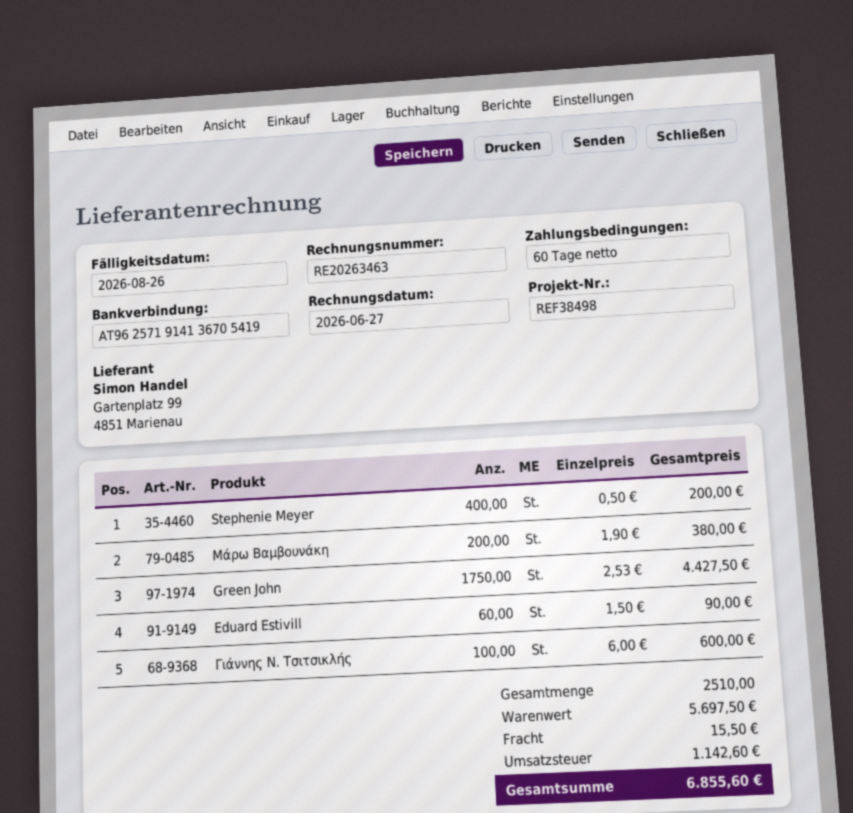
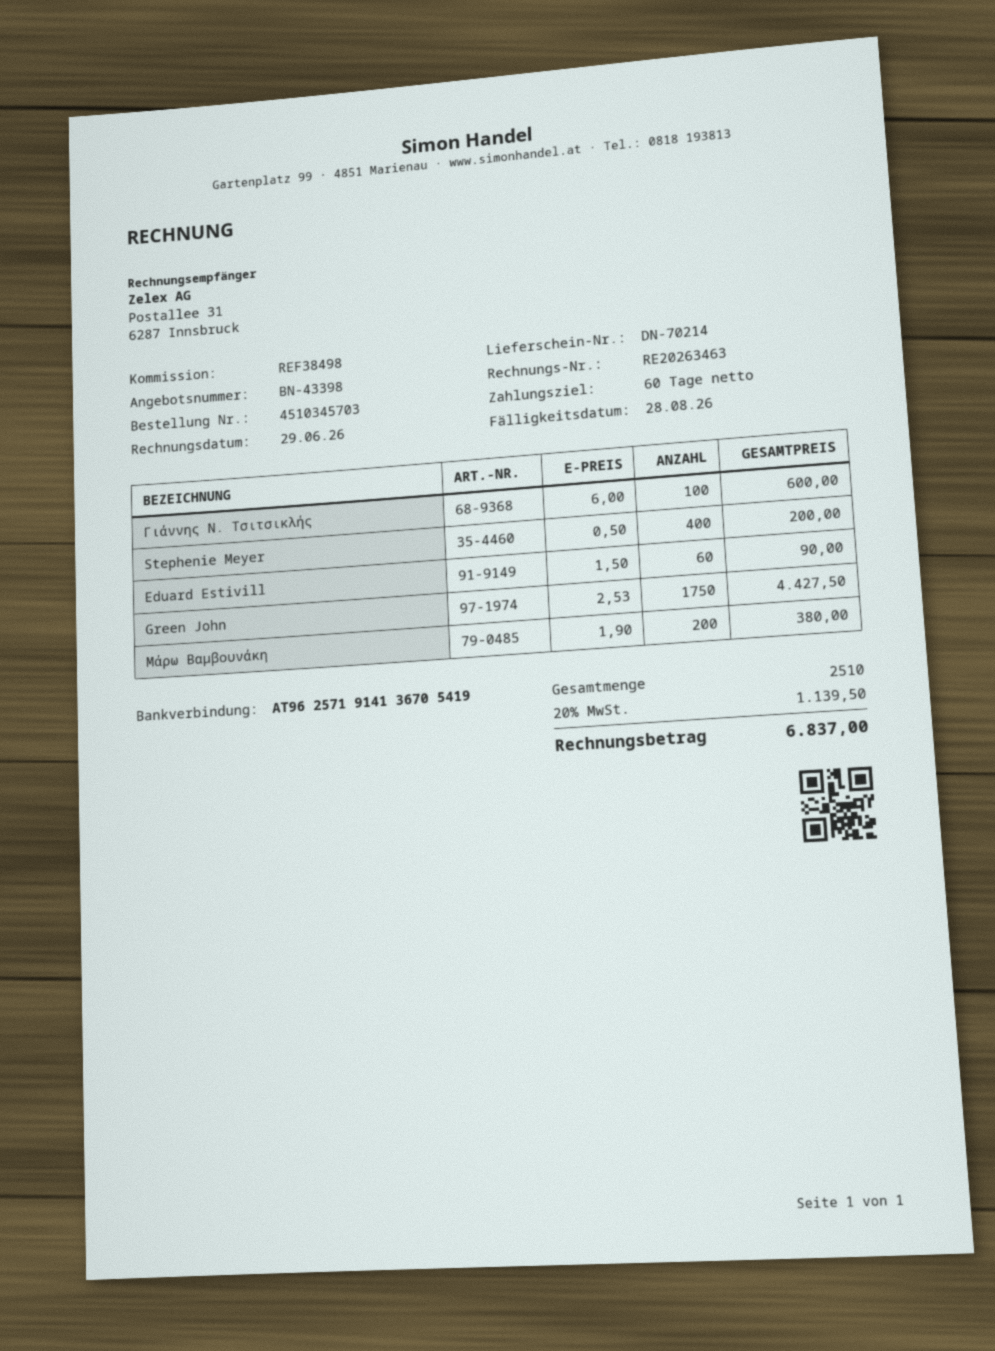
invoice date: 2026-06-27 -> 2026-06-29
due date: 2026-08-26 -> 2026-08-28
shipping: 15.50 -> none
tax: 1142.60 -> 1139.50
total: 6855.60 -> 6837.00

